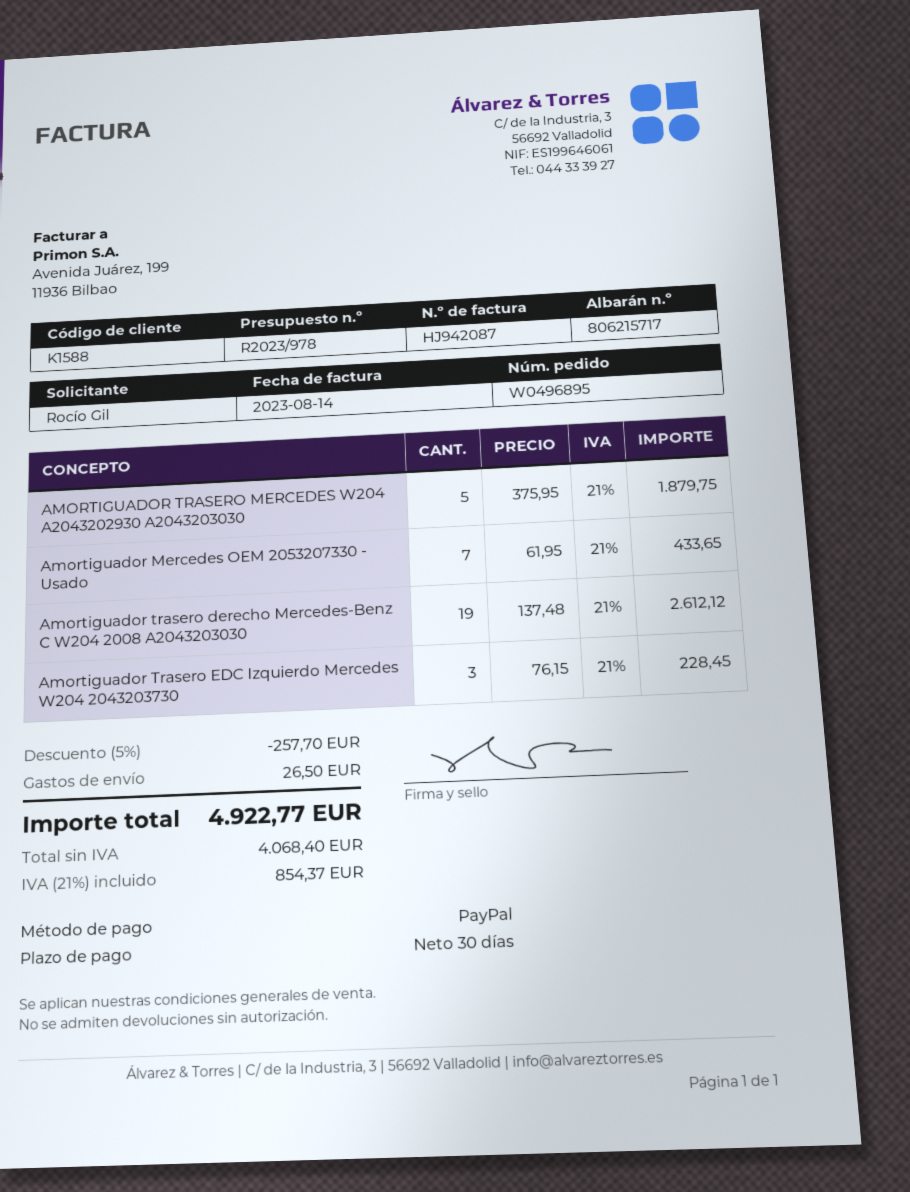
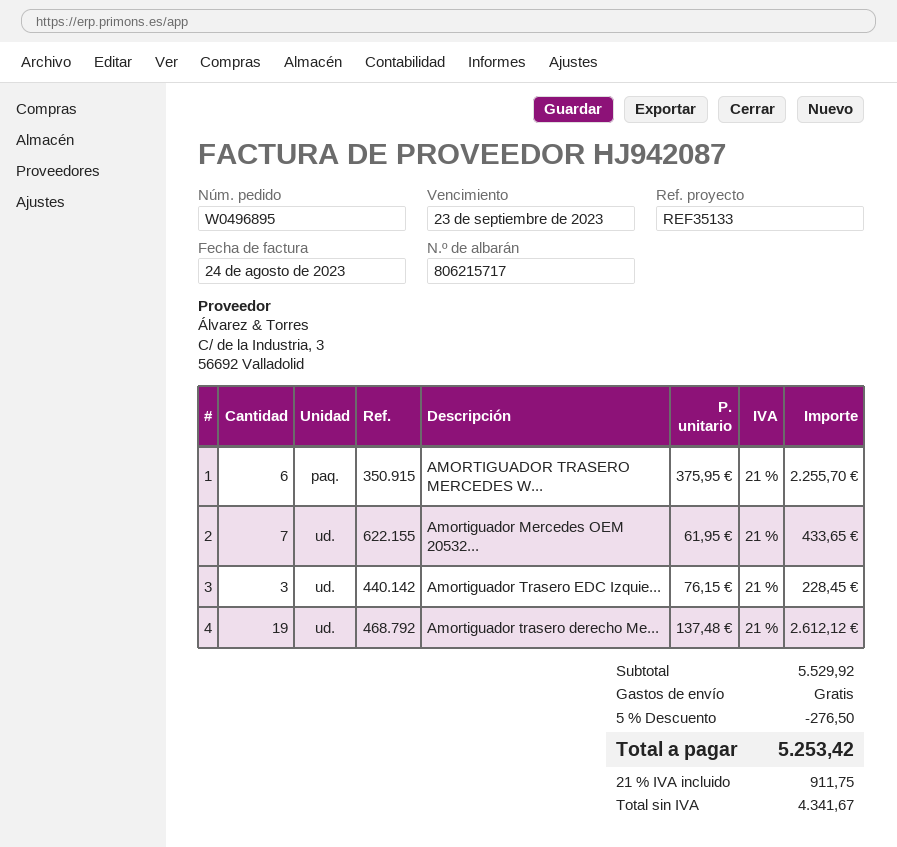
invoice date: 2023-08-14 -> 2023-08-24
AMORTIGUADOR TRASERO MERCEDES W204 A2043202930 A2043203030: 5 x 375.95 = 1879.75 -> 6 x 375.95 = 2255.70
discount: 5% = 257.70 -> 5% = 276.50
shipping: 26.50 -> 0.00
net: 4068.40 -> 4341.67
tax: 21% = 854.37 -> 21% = 911.75
total: 4922.77 -> 5253.42

